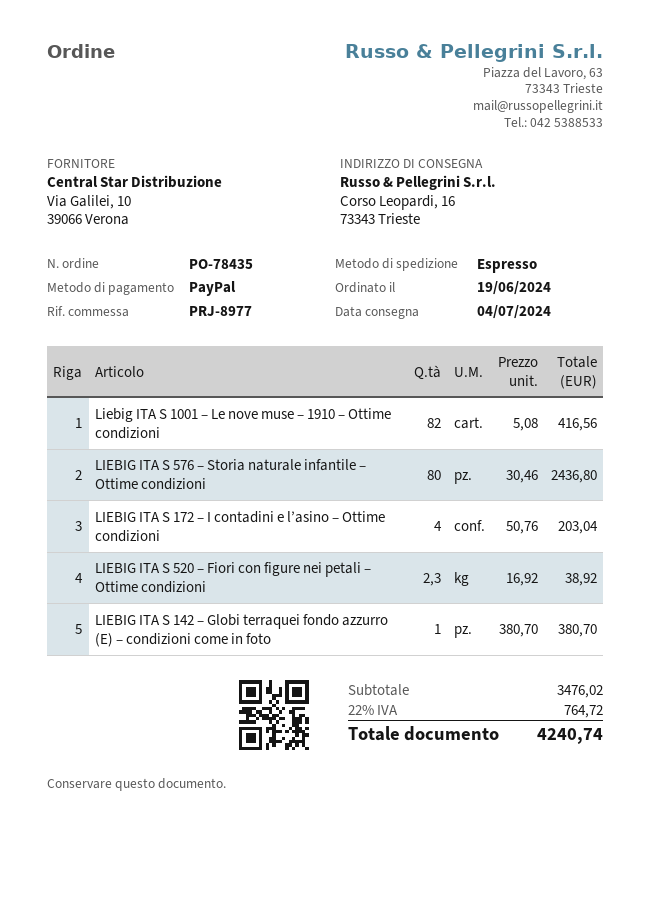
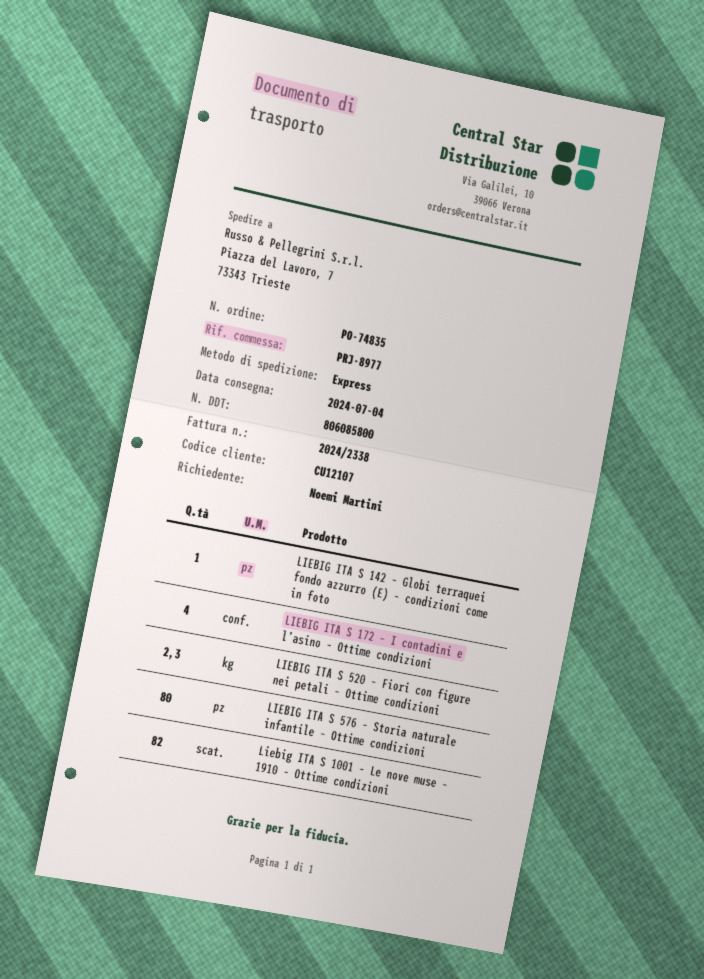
order number: PO-78435 -> PO-74835
ship to: Corso Leopardi, 16, 73343 Trieste -> Piazza del Lavoro, 7, 73343 Trieste

